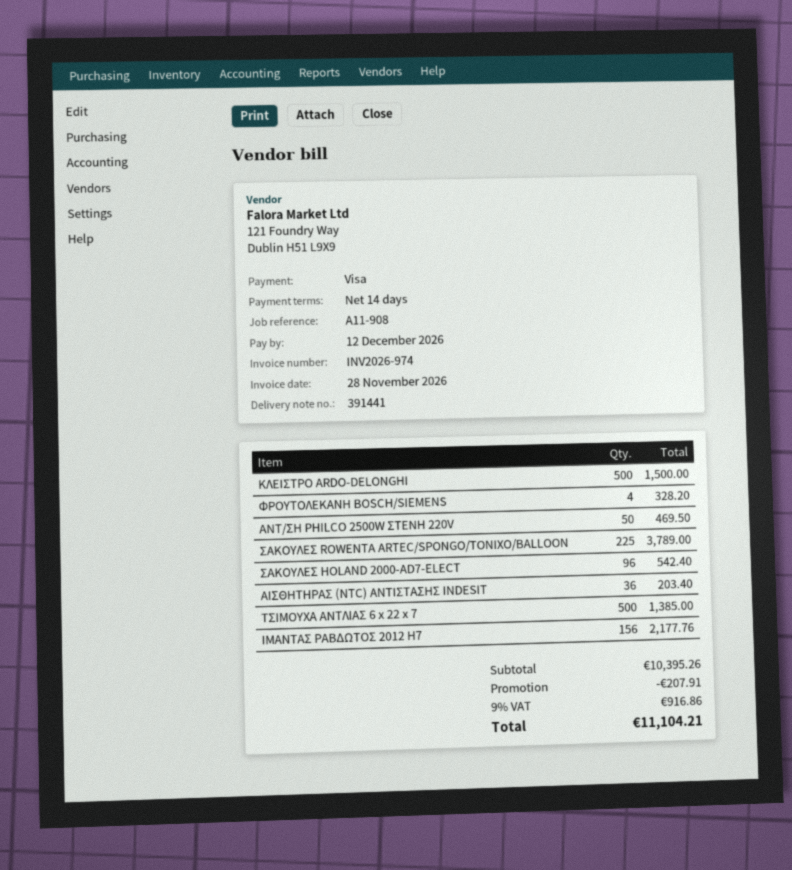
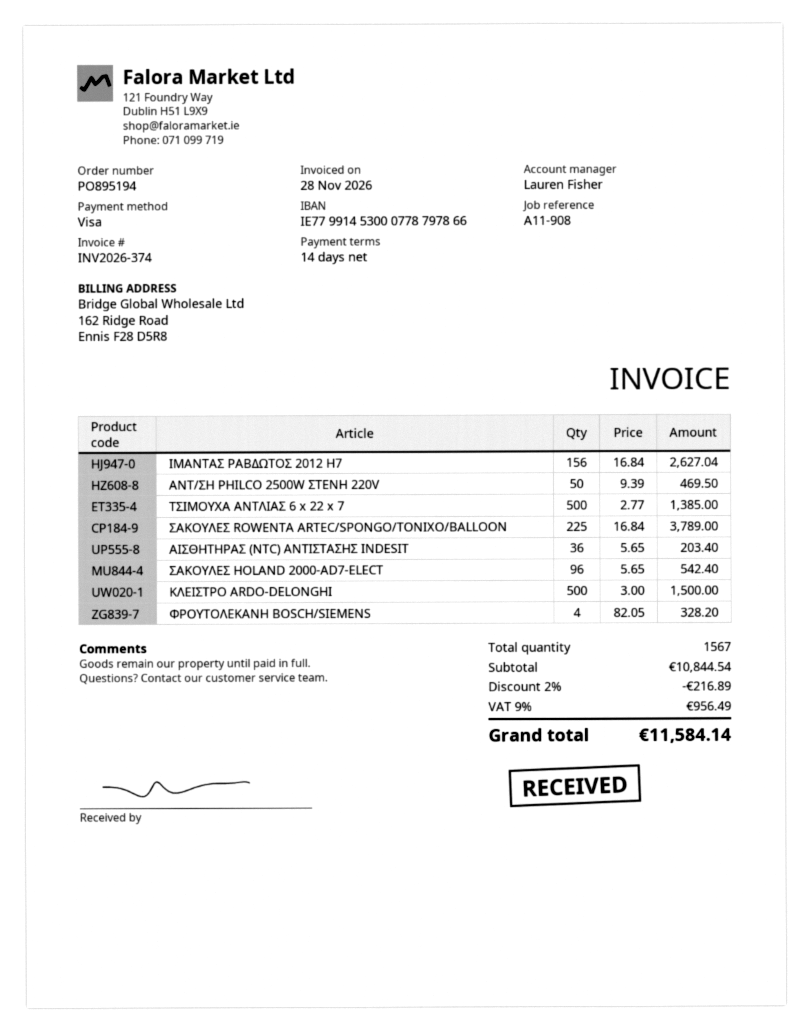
invoice number: INV2026-974 -> INV2026-374
ΙΜΑΝΤΑΣ ΡΑΒΔΩΤΟΣ 2012 Η7: 156 for 2177.76 -> 156 for 2627.04
subtotal: 10395.26 -> 10844.54
discount: 207.91 -> 216.89
tax: 9% = 916.86 -> 9% = 956.49
total: 11104.21 -> 11584.14

